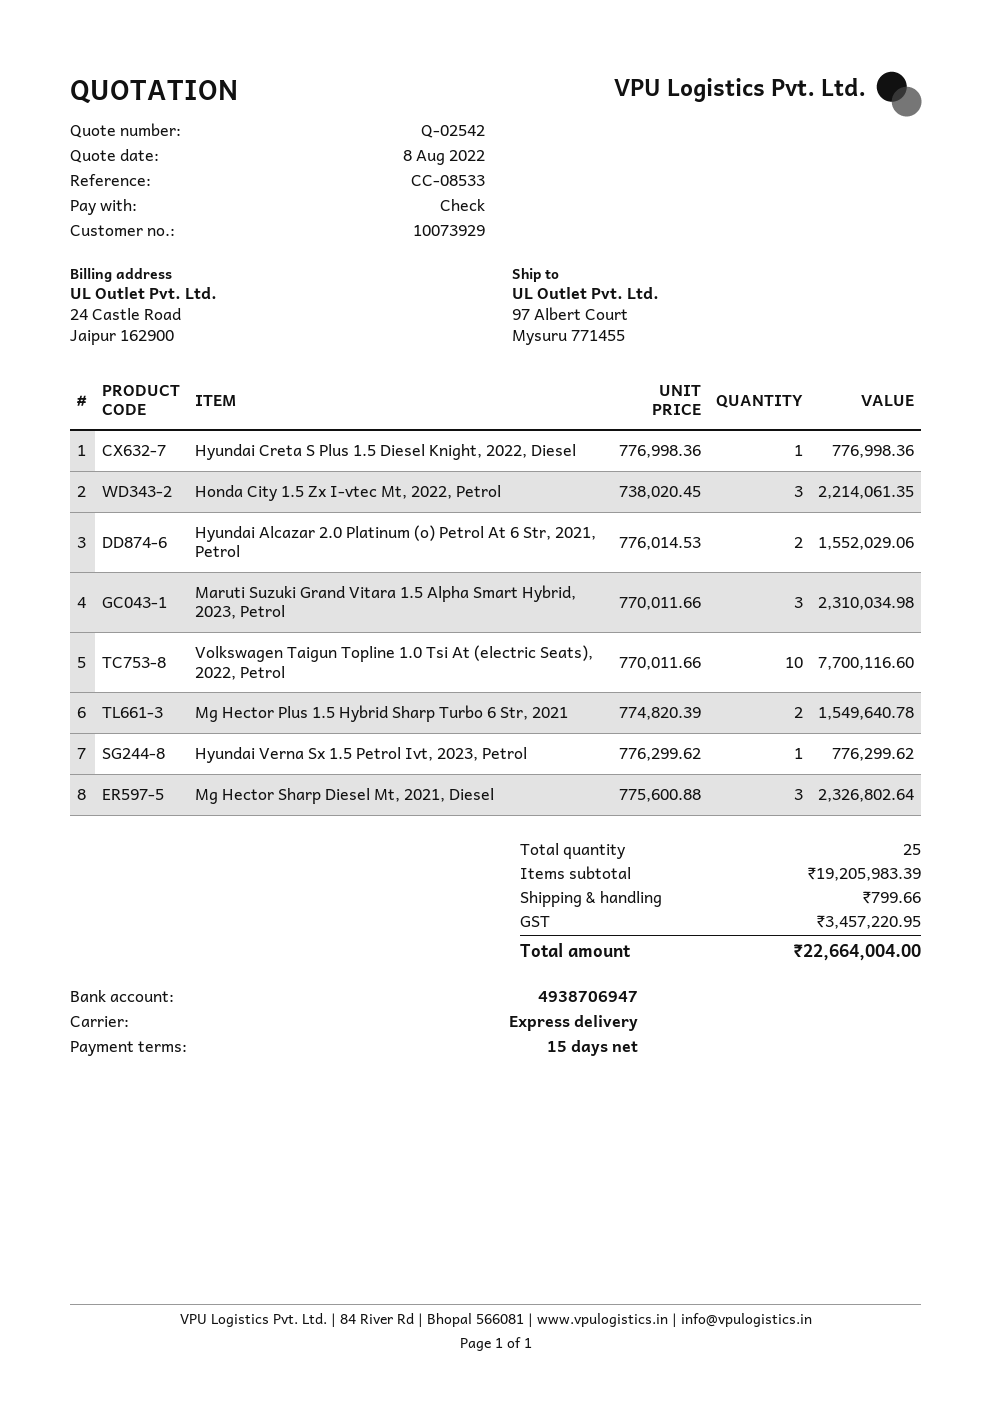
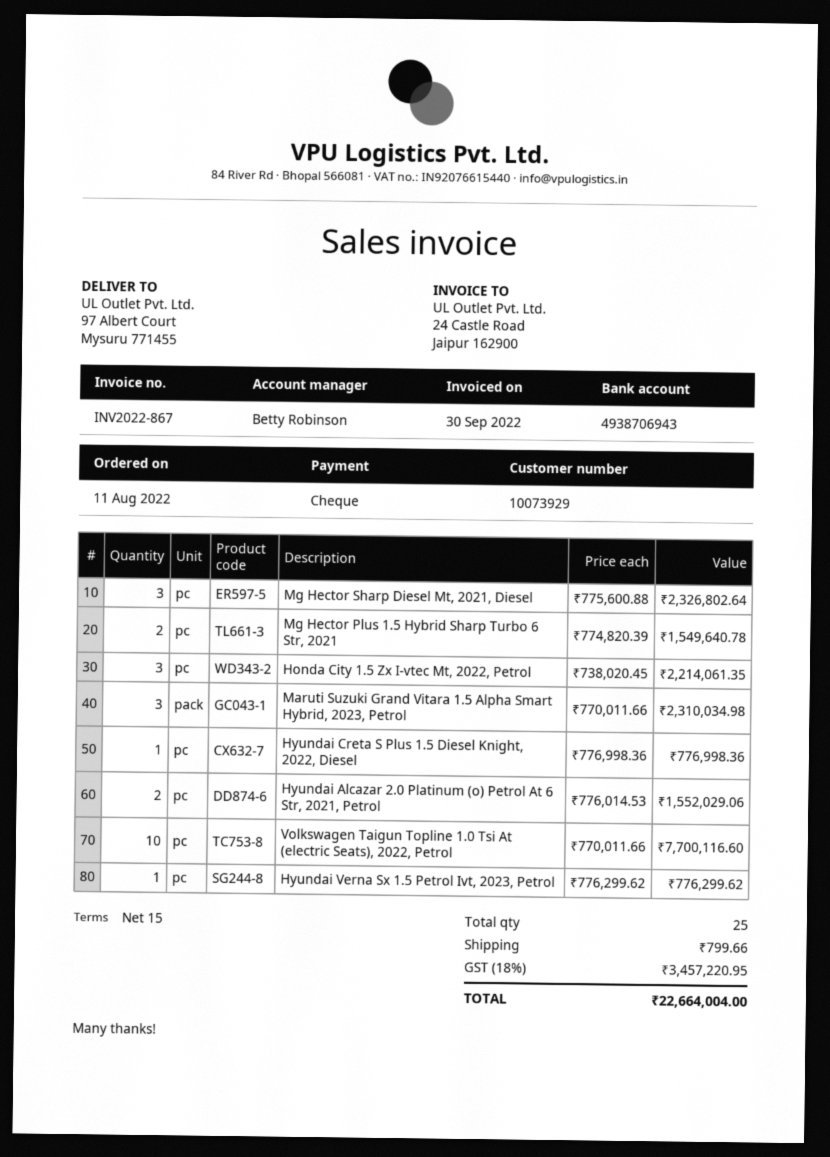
bank account: 4938706947 -> 4938706943

